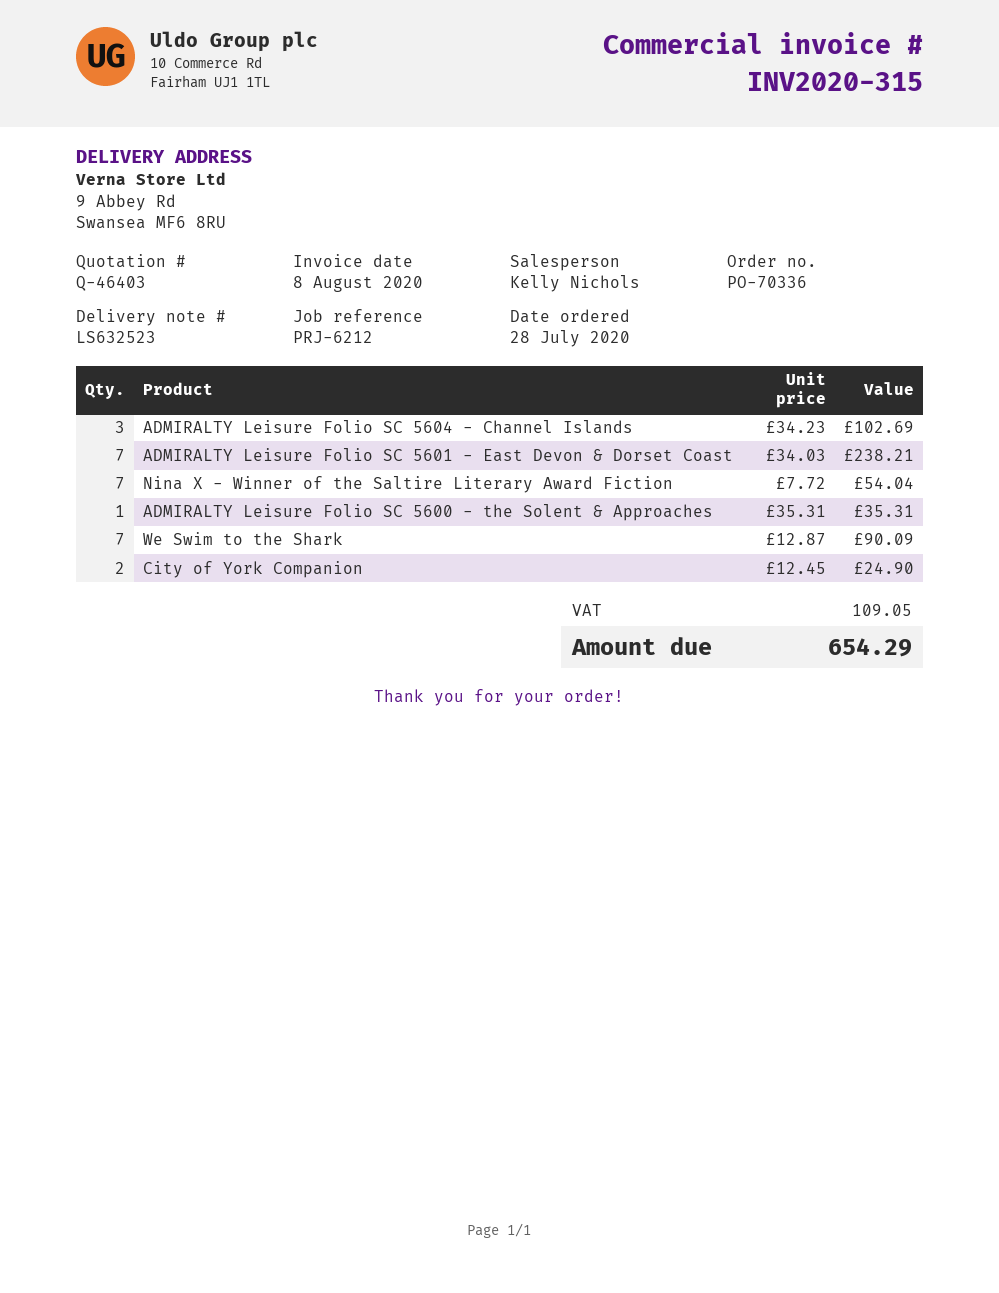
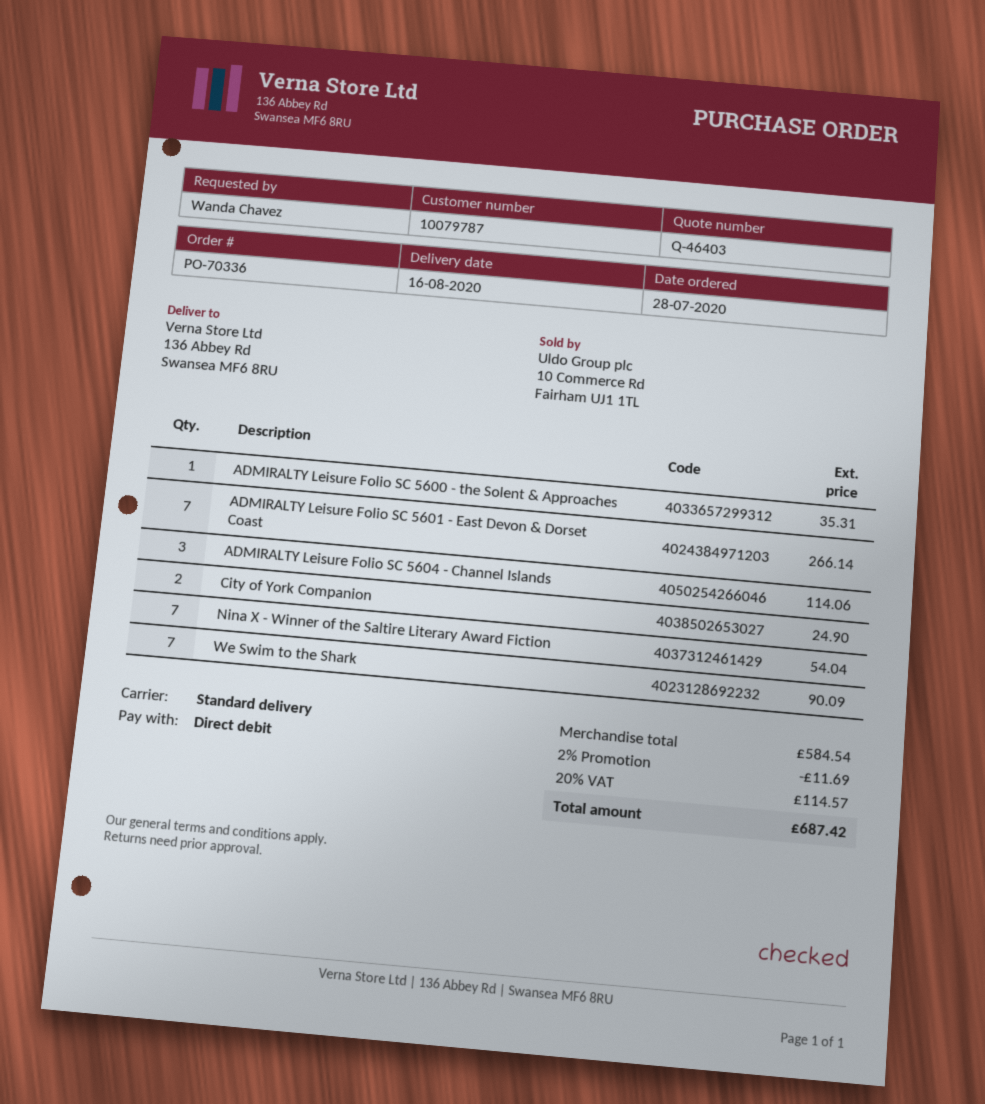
ship to: 9 Abbey Rd, Swansea MF6 8RU -> 136 Abbey Rd, Swansea MF6 8RU
ADMIRALTY Leisure Folio SC 5604 - Channel Islands: 3 for 102.69 -> 3 for 114.06
ADMIRALTY Leisure Folio SC 5601 - East Devon & Dorset Coast: 7 for 238.21 -> 7 for 266.14
discount: none -> 2% = 11.69
tax: 109.05 -> 114.57
total: 654.29 -> 687.42

